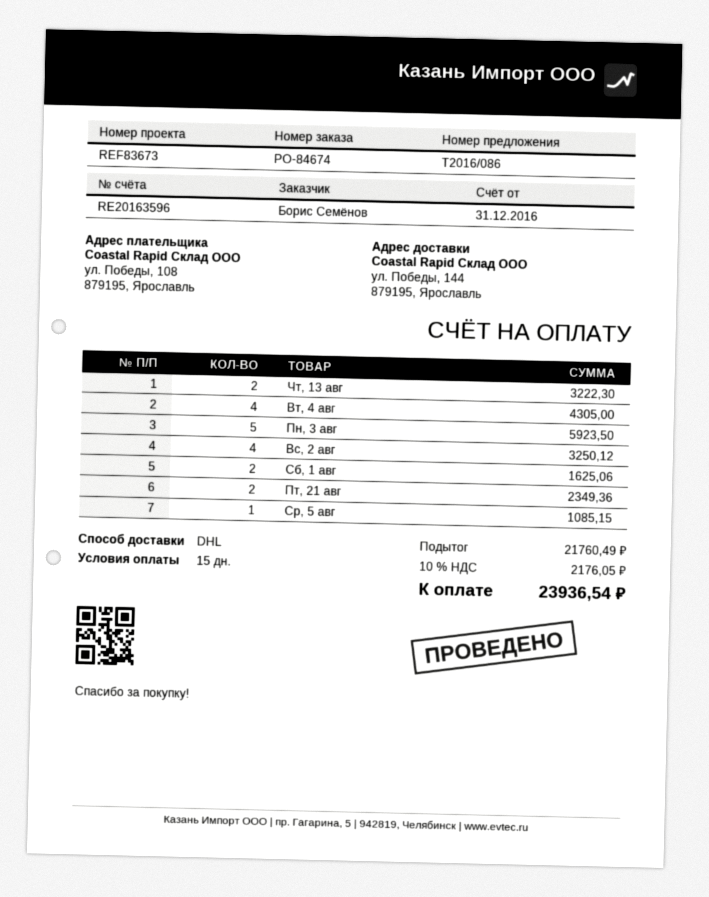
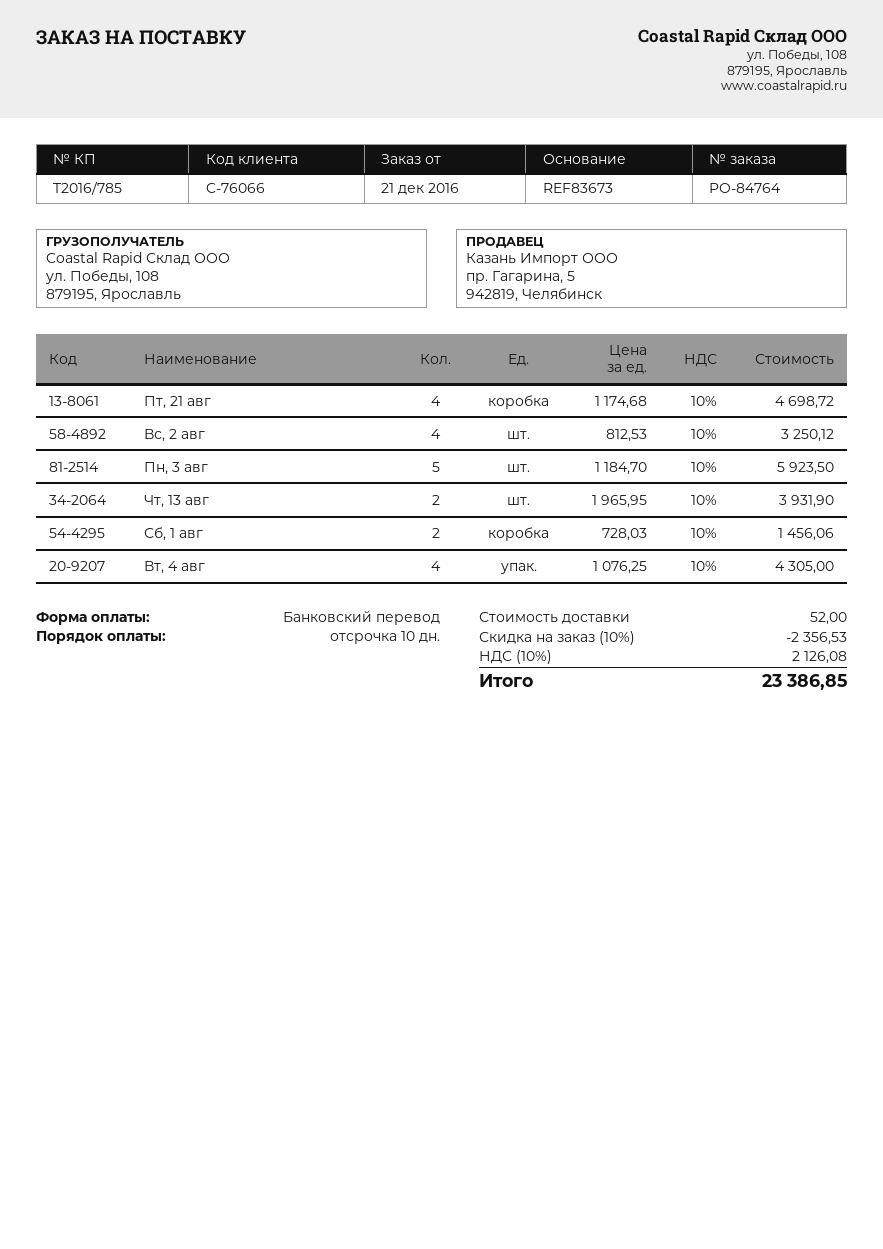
quote number: T2016/086 -> T2016/785
order number: PO-84674 -> PO-84764
payment terms: 15 days -> 10 days
ship to: ул. Победы, 144, 879195, Ярославль -> ул. Победы, 108, 879195, Ярославль
Чт, 13 авг: 2 for 3222.30 -> 2 for 3931.90
Сб, 1 авг: 2 for 1625.06 -> 2 for 1456.06
Пт, 21 авг: 2 for 2349.36 -> 4 for 4698.72
Ср, 5 авг: 1 for 1085.15 -> none
discount: none -> 10% = 2356.53
shipping: none -> 52.00
tax: 10% = 2176.05 -> 10% = 2126.08
total: 23936.54 -> 23386.85

